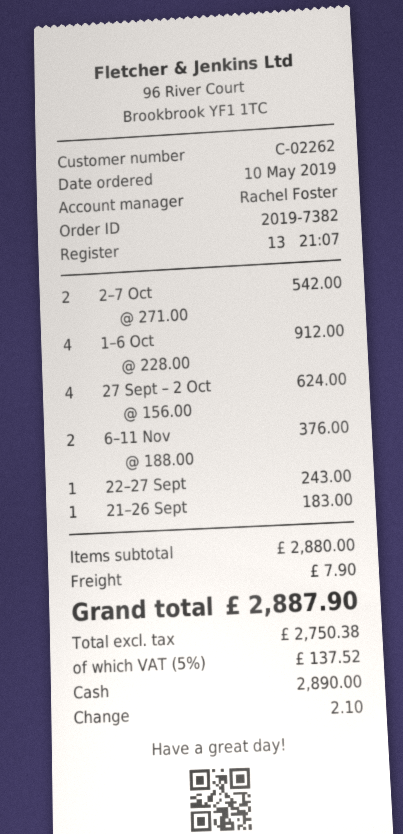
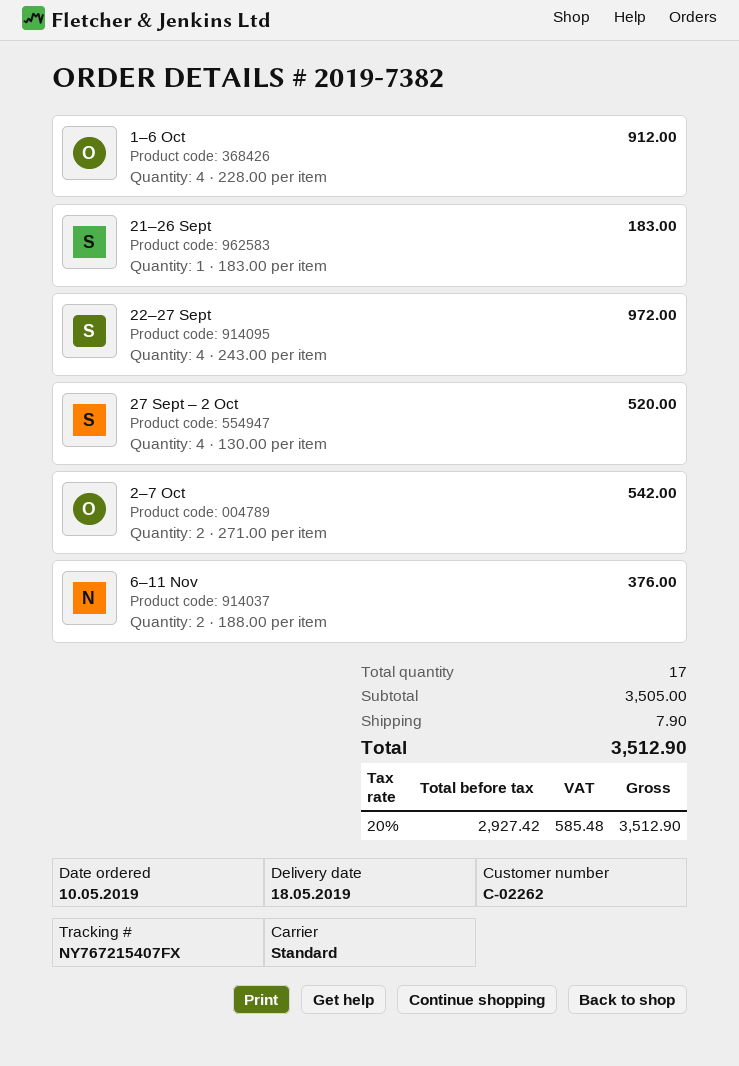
27 Sept – 2 Oct: 4 x 156.00 = 624.00 -> 4 x 130.00 = 520.00
22–27 Sept: 1 x 243.00 = 243.00 -> 4 x 243.00 = 972.00
subtotal: 2880.00 -> 3505.00
net: 2750.38 -> 2927.42
tax: 5% = 137.52 -> 20% = 585.48
total: 2887.90 -> 3512.90

